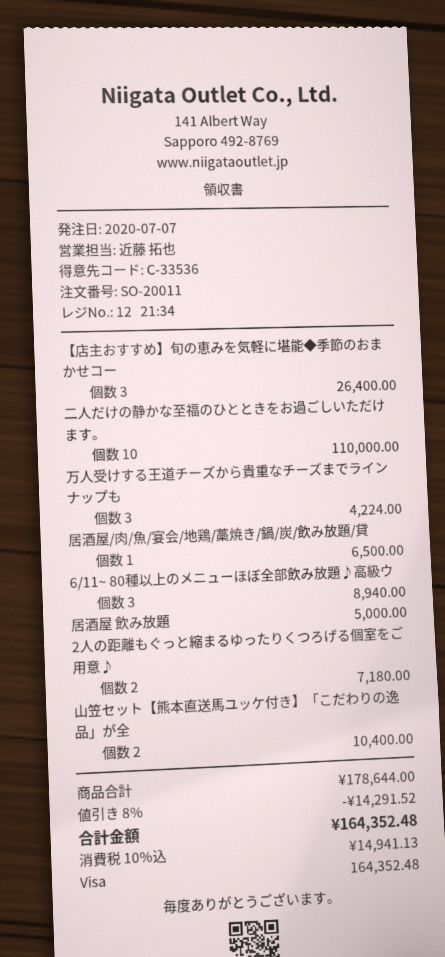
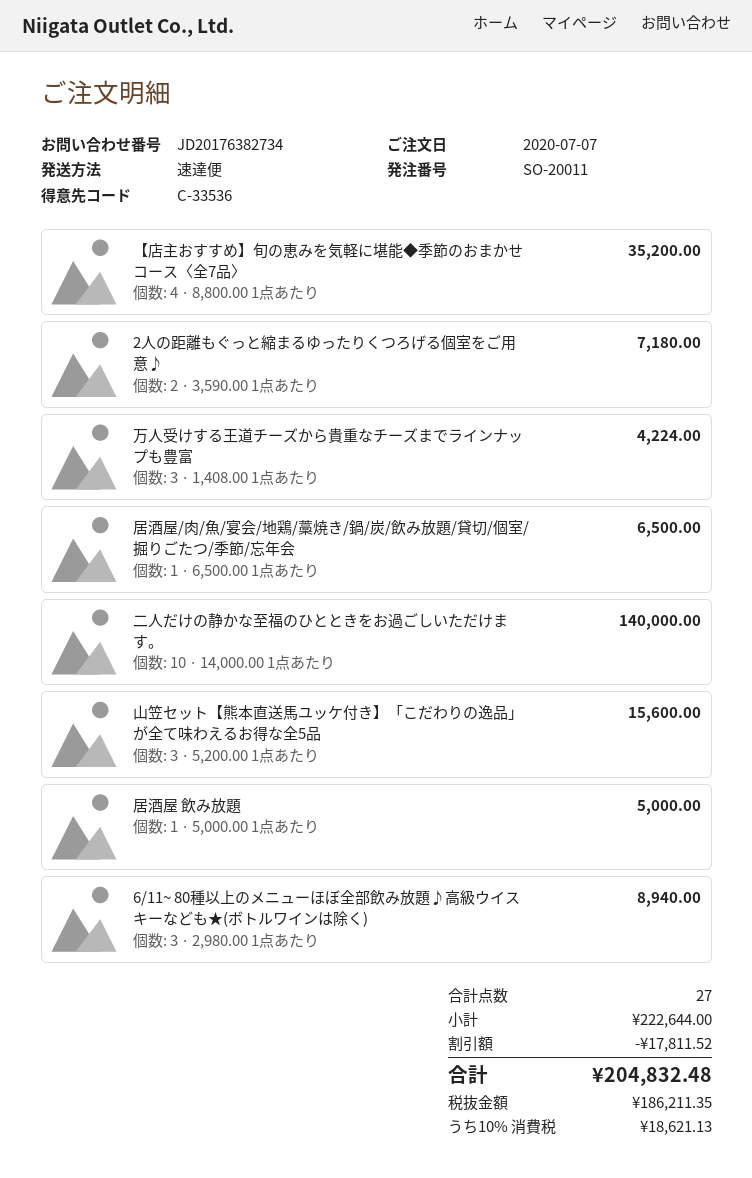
【店主おすすめ】旬の恵みを気軽に堪能◆季節のおまかせコー: 3 for 26400.00 -> 4 for 35200.00
二人だけの静かな至福のひとときをお過ごしいただけます。: 10 for 110000.00 -> 10 for 140000.00
山笠セット【熊本直送馬ユッケ付き】「こだわりの逸品」が全: 2 for 10400.00 -> 3 for 15600.00
subtotal: 178644.00 -> 222644.00
discount: 14291.52 -> 17811.52
tax: 10% = 14941.13 -> 10% = 18621.13
total: 164352.48 -> 204832.48

